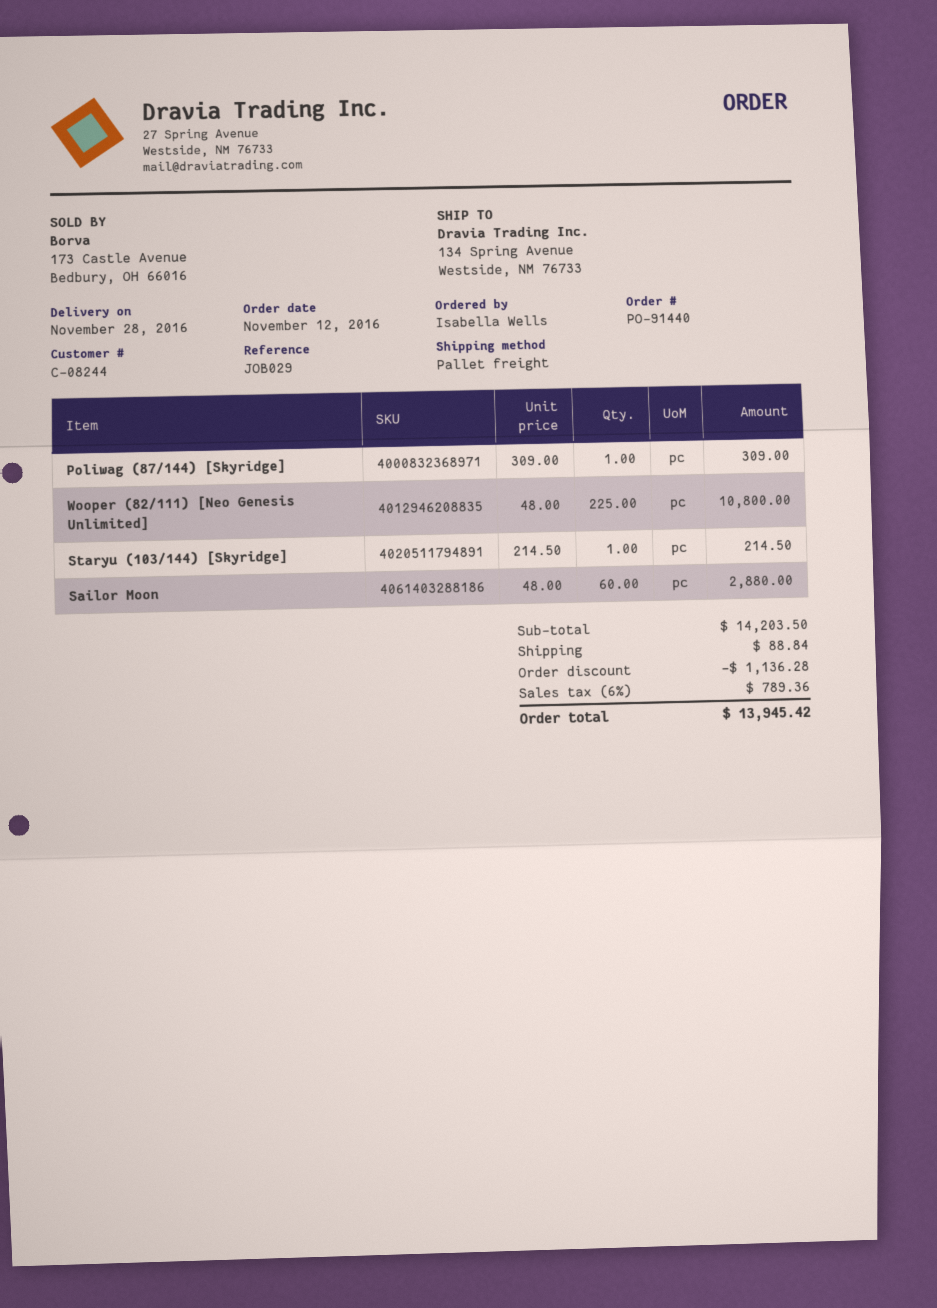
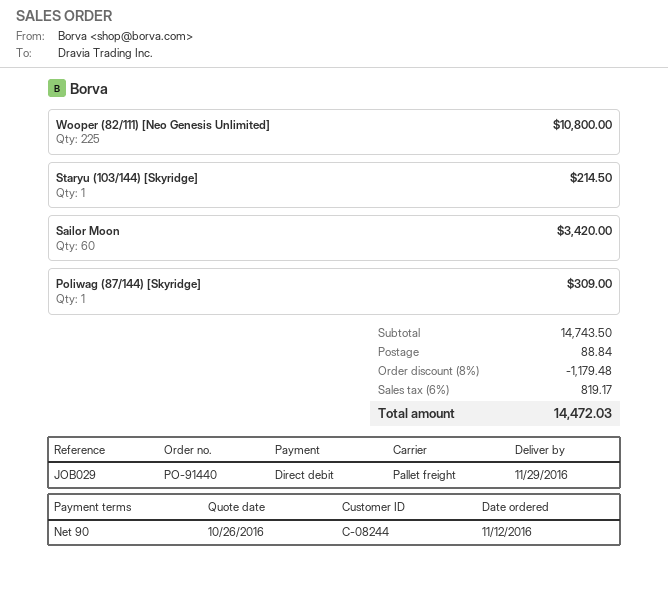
delivery date: 2016-11-28 -> 2016-11-29
Sailor Moon: 60 for 2880.00 -> 60 for 3420.00
subtotal: 14203.50 -> 14743.50
discount: 1136.28 -> 1179.48
tax: 6% = 789.36 -> 6% = 819.17
total: 13945.42 -> 14472.03

